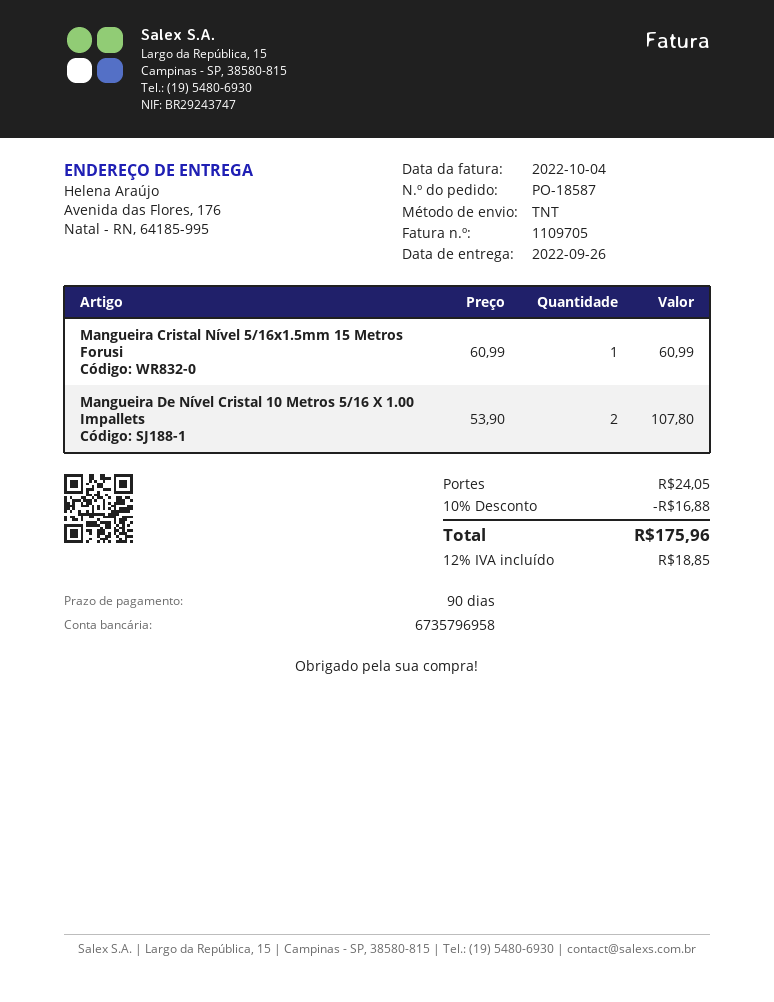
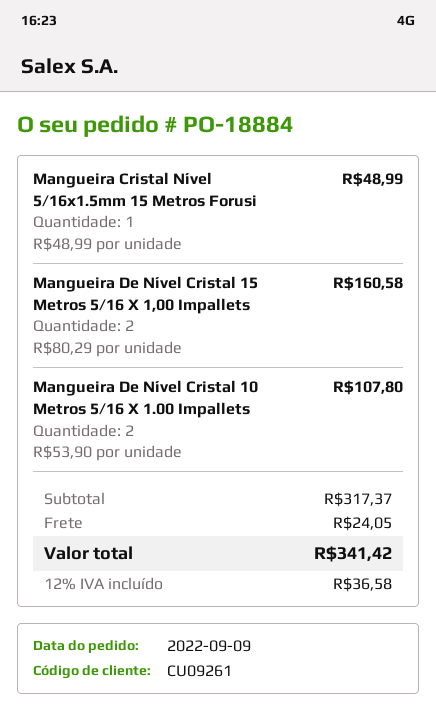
order number: PO-18587 -> PO-18884
Mangueira Cristal Nível 5/16x1.5mm 15 Metros Forusi: 1 x 60.99 = 60.99 -> 1 x 48.99 = 48.99
Mangueira De Nível Cristal 15 Metros 5/16 X 1,00 Impallets: none -> 2 x 80.29 = 160.58
discount: 10% = 16.88 -> none
tax: 12% = 18.85 -> 12% = 36.58
total: 175.96 -> 341.42

